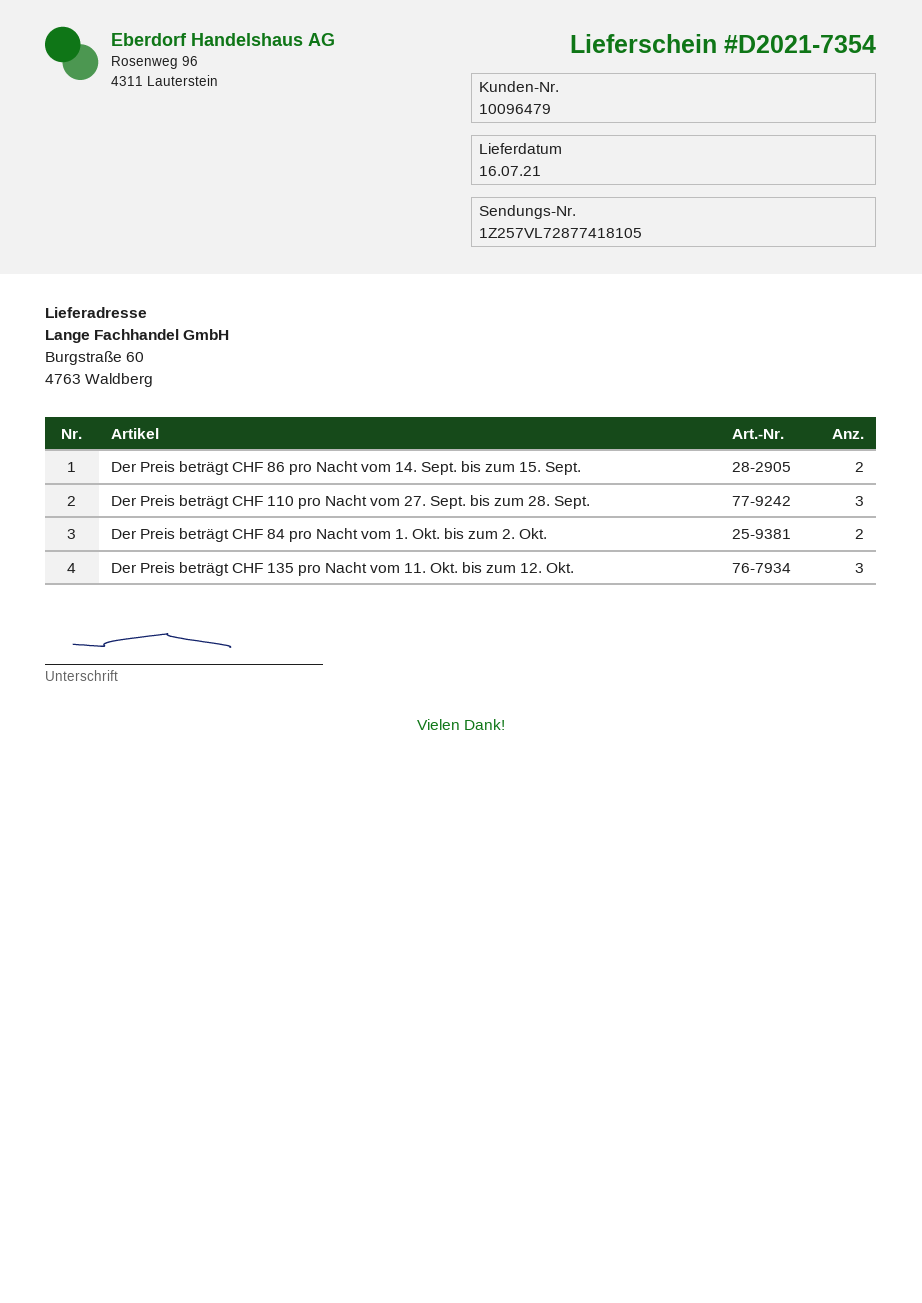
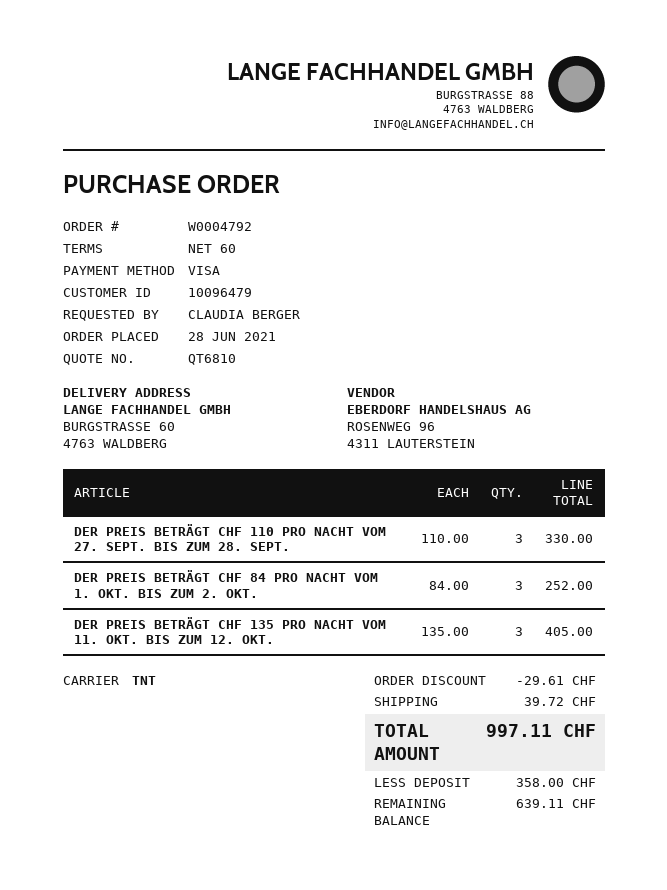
Der Preis beträgt CHF 86 pro Nacht vom 14. Sept. bis zum 15. Sept.: 2 -> none
Der Preis beträgt CHF 84 pro Nacht vom 1. Okt. bis zum 2. Okt.: 2 -> 3

